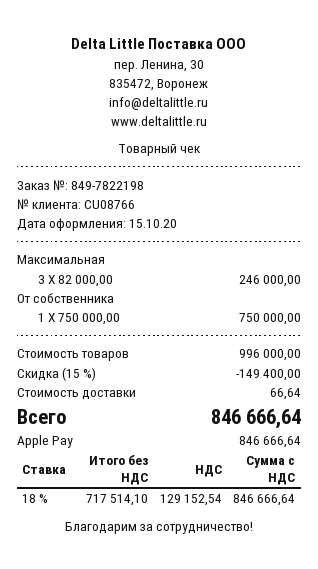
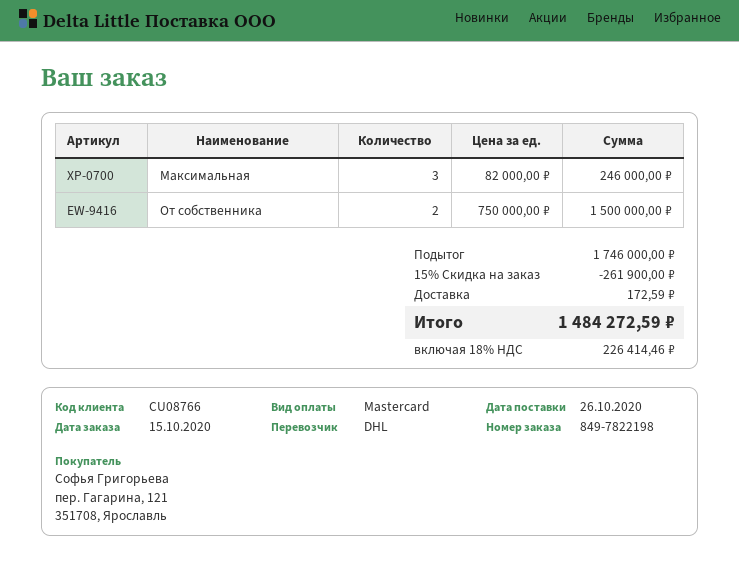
payment method: Apple Pay -> Mastercard
От собственника: 1 x 750000.00 = 750000.00 -> 2 x 750000.00 = 1500000.00
subtotal: 996000.00 -> 1746000.00
discount: 15% = 149400.00 -> 15% = 261900.00
shipping: 66.64 -> 172.59
tax: 18% = 129152.54 -> 18% = 226414.46
total: 846666.64 -> 1484272.59

